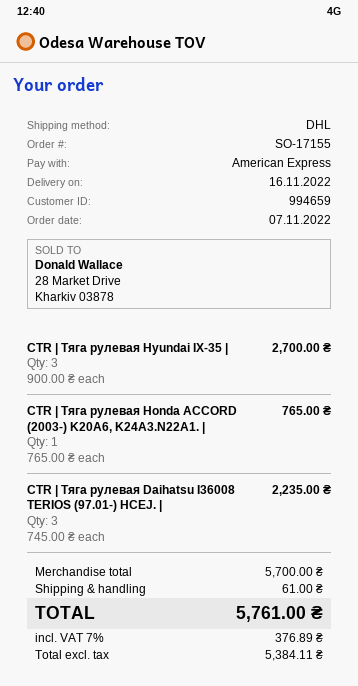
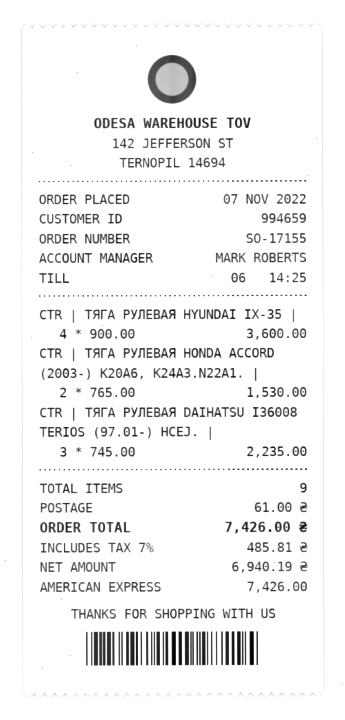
CTR | Тяга рулевая Hyundai IX-35 |: 3 x 900.00 = 2700.00 -> 4 x 900.00 = 3600.00
CTR | Тяга рулевая Honda ACCORD (2003-) K20A6, K24A3.N22A1. |: 1 x 765.00 = 765.00 -> 2 x 765.00 = 1530.00
net: 5384.11 -> 6940.19
tax: 7% = 376.89 -> 7% = 485.81
total: 5761.00 -> 7426.00

